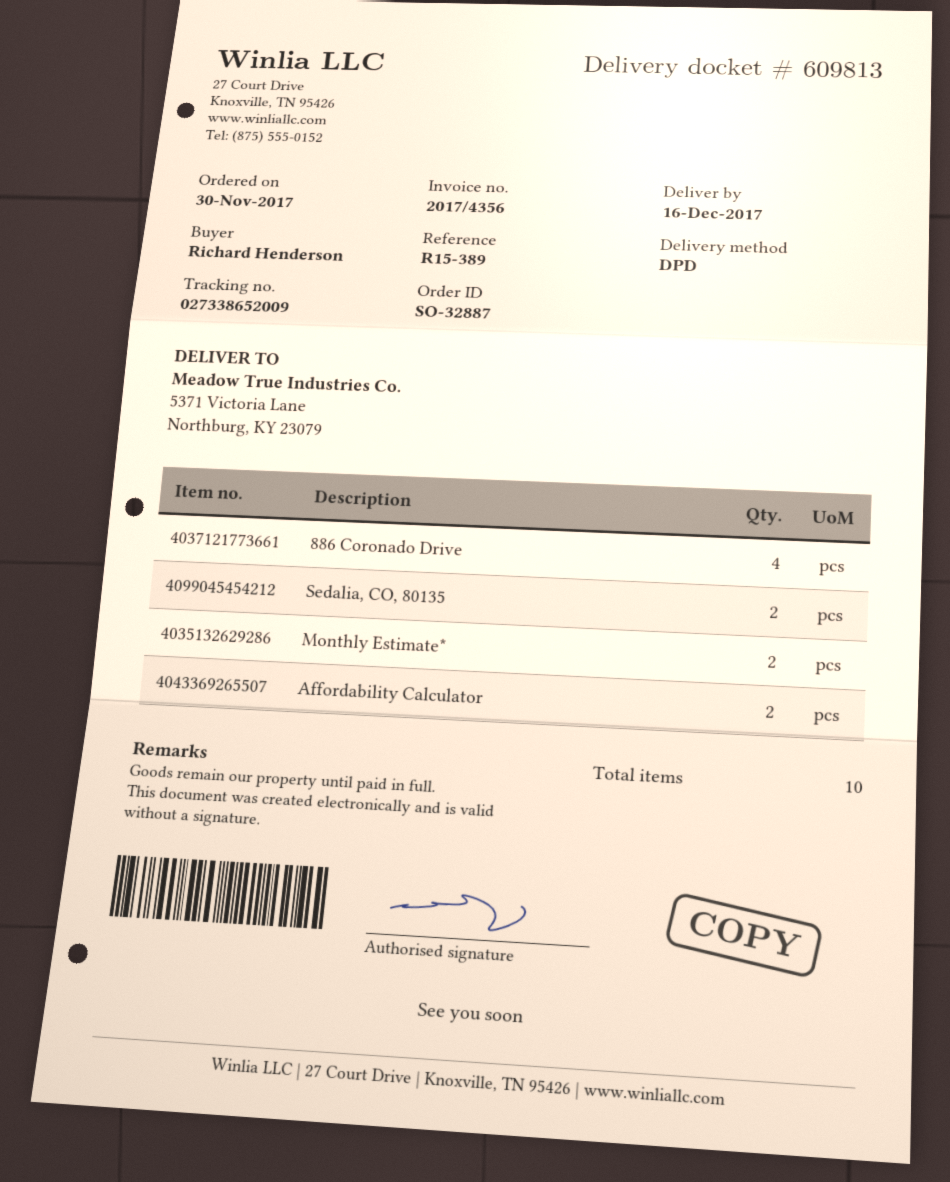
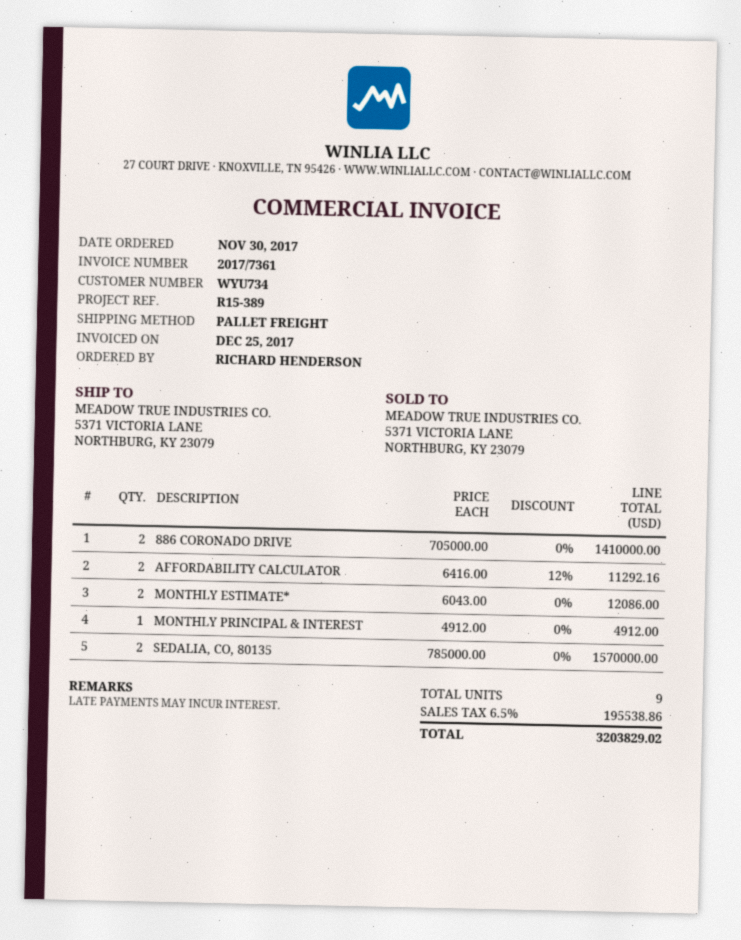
invoice number: 2017/4356 -> 2017/7361
shipping method: DPD -> pallet freight
886 Coronado Drive: 4 -> 2
MONTHLY PRINCIPAL & INTEREST: none -> 1
total quantity: 10 -> 9

